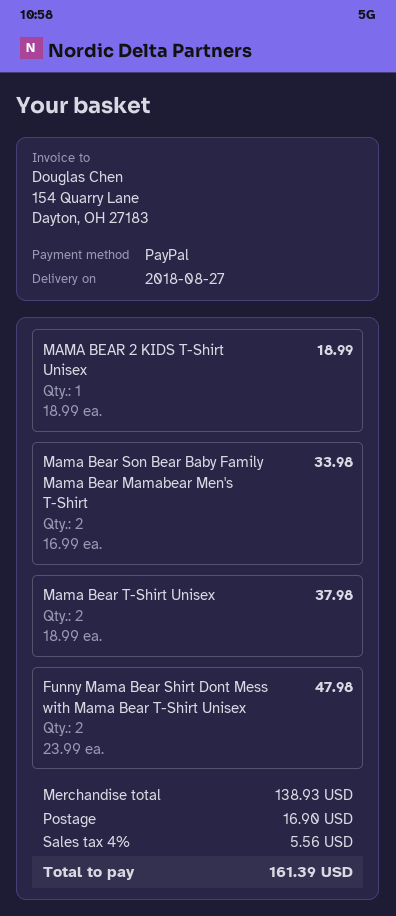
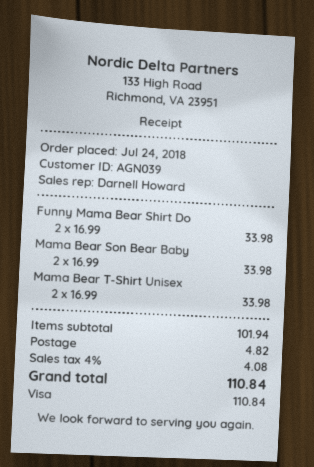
payment method: PayPal -> Visa
MAMA BEAR 2 KIDS T-Shirt Unisex: 1 x 18.99 = 18.99 -> none
Mama Bear T-Shirt Unisex: 2 x 18.99 = 37.98 -> 2 x 16.99 = 33.98
Funny Mama Bear Shirt Dont Mess with Mama Bear T-Shirt Unisex: 2 x 23.99 = 47.98 -> 2 x 16.99 = 33.98
subtotal: 138.93 -> 101.94
shipping: 16.90 -> 4.82
tax: 4% = 5.56 -> 4% = 4.08
total: 161.39 -> 110.84

